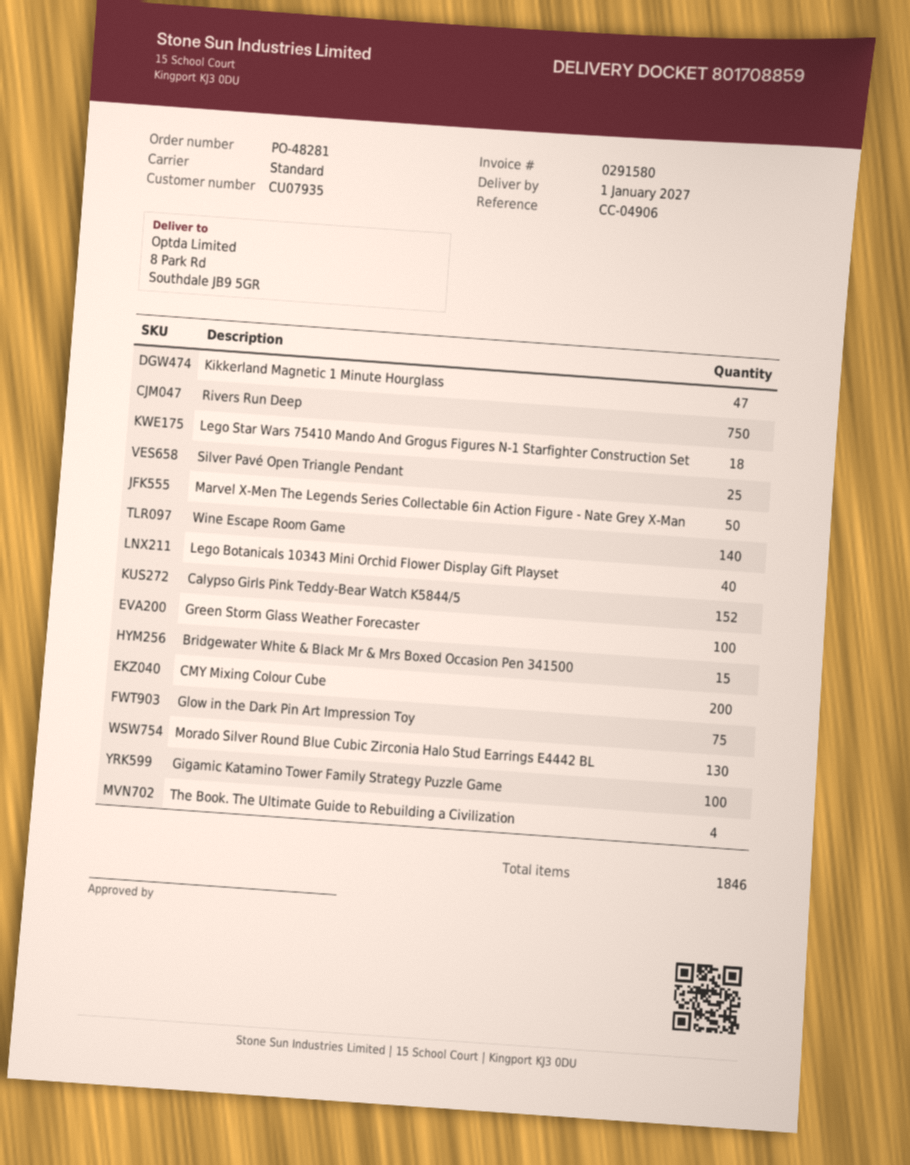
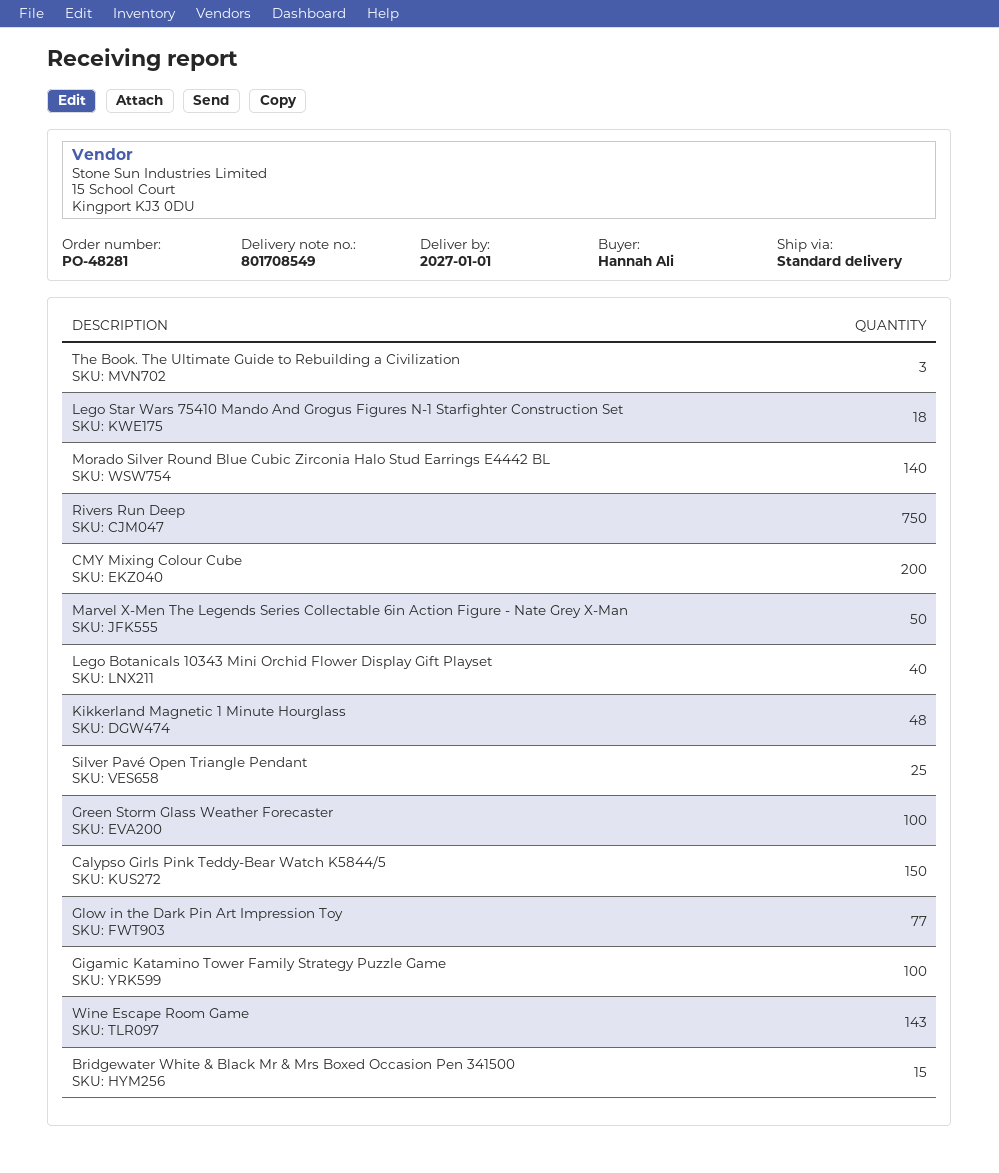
delivery note number: 801708859 -> 801708549
Kikkerland Magnetic 1 Minute Hourglass: 47 -> 48
Wine Escape Room Game: 140 -> 143
Calypso Girls Pink Teddy-Bear Watch K5844/5: 152 -> 150
Glow in the Dark Pin Art Impression Toy: 75 -> 77
Morado Silver Round Blue Cubic Zirconia Halo Stud Earrings E4442 BL: 130 -> 140
The Book. The Ultimate Guide to Rebuilding a Civilization: 4 -> 3

